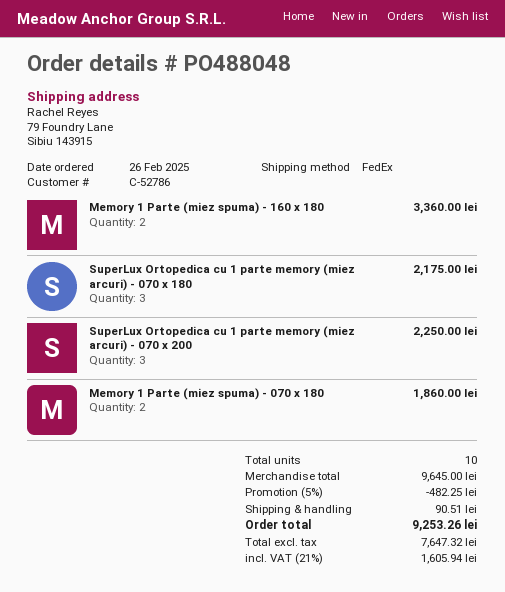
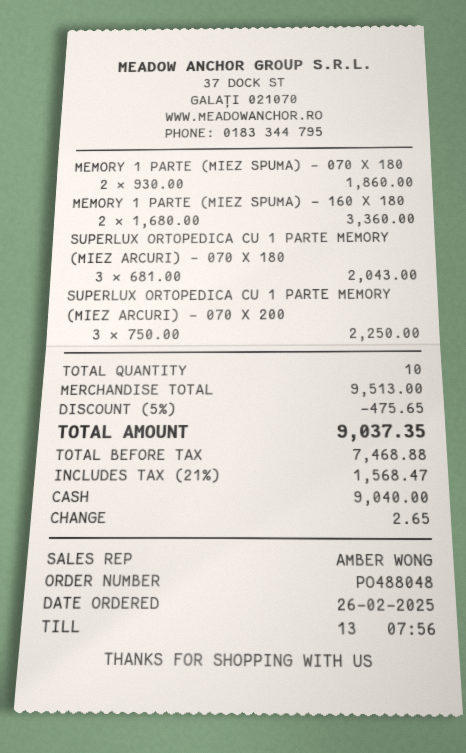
SuperLux Ortopedica cu 1 parte memory (miez arcuri) - 070 x 180: 3 for 2175.00 -> 3 for 2043.00
subtotal: 9645.00 -> 9513.00
discount: 5% = 482.25 -> 5% = 475.65
shipping: 90.51 -> none
net: 7647.32 -> 7468.88
tax: 21% = 1605.94 -> 21% = 1568.47
total: 9253.26 -> 9037.35

